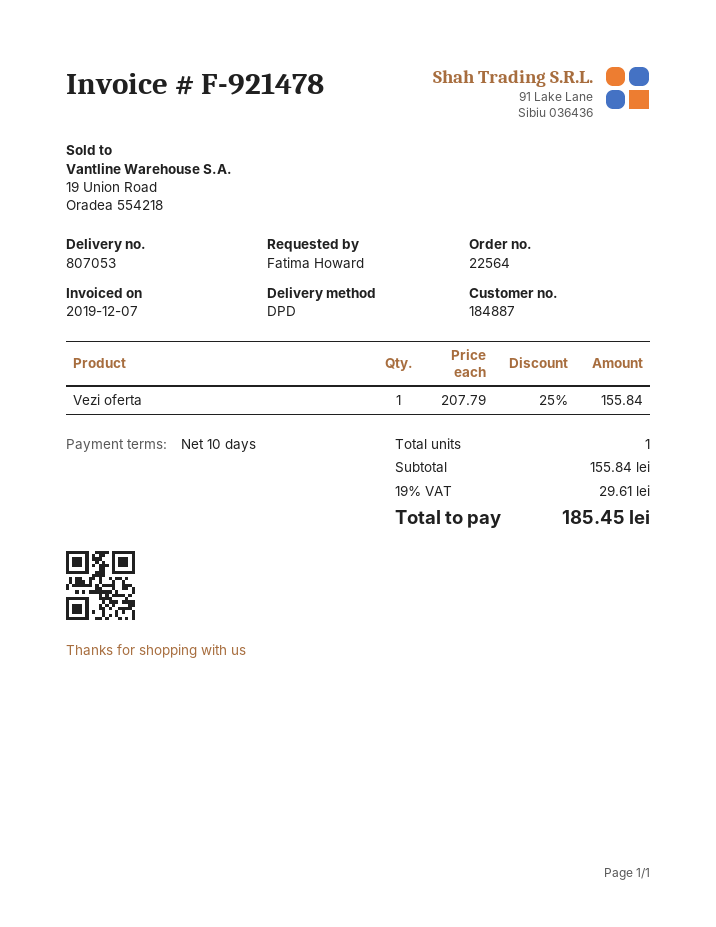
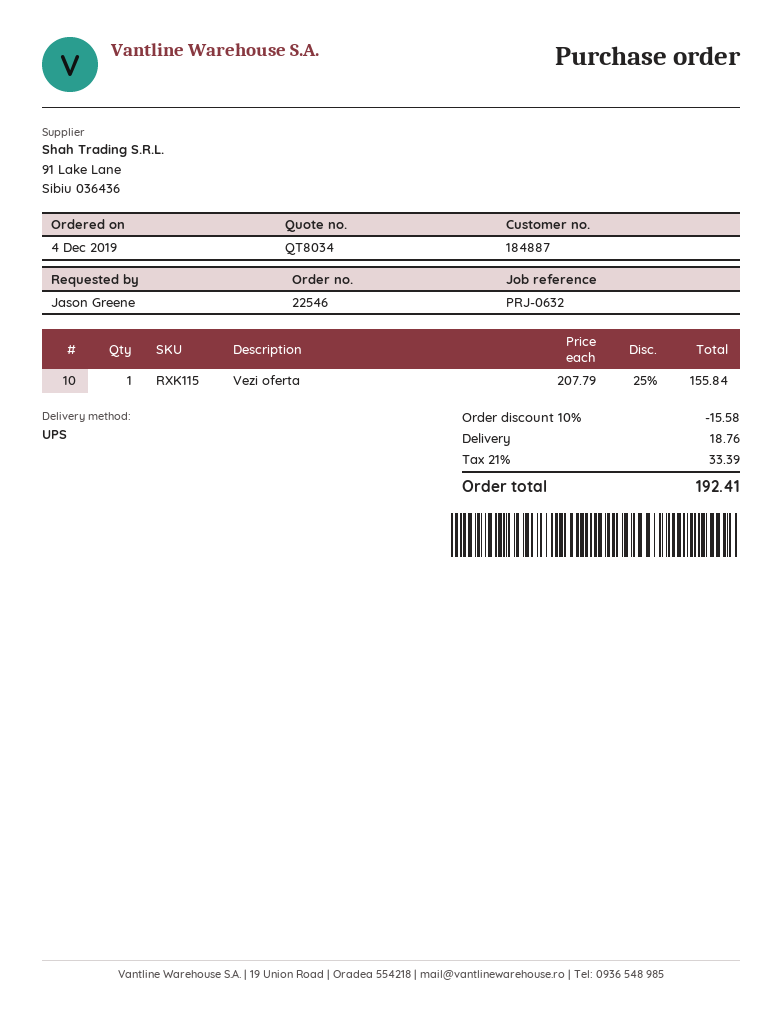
order number: 22564 -> 22546
ordered by: Fatima Howard -> Jason Greene
shipping method: DPD -> UPS
discount: none -> 10% = 15.58
shipping: none -> 18.76
tax: 19% = 29.61 -> 21% = 33.39
total: 185.45 -> 192.41

